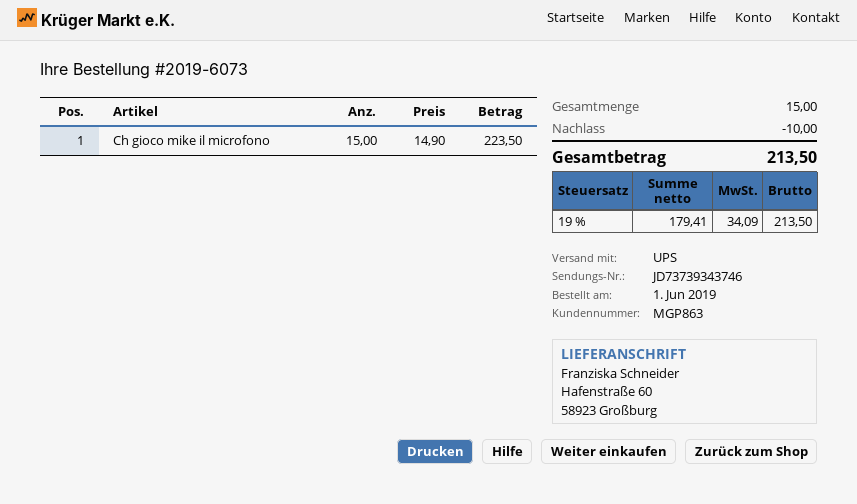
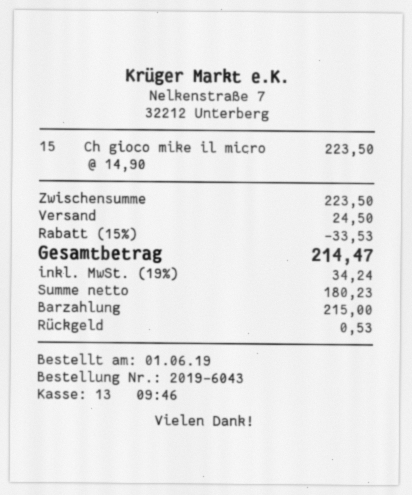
order number: 2019-6073 -> 2019-6043
discount: 10.00 -> 33.53
shipping: none -> 24.50
net: 179.41 -> 180.23
tax: 19% = 34.09 -> 19% = 34.24
total: 213.50 -> 214.47

